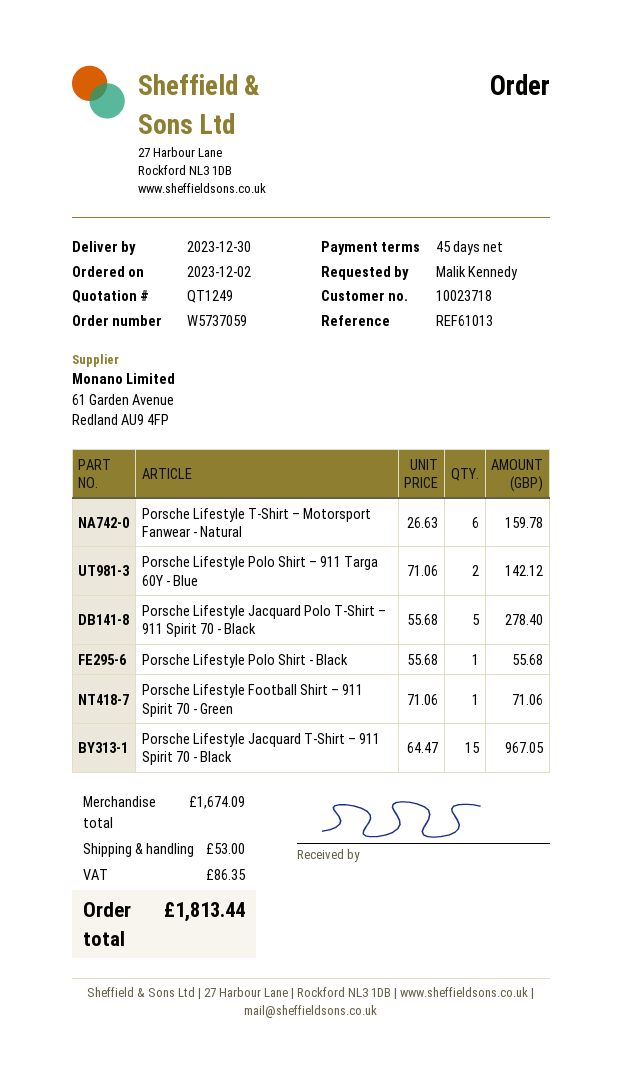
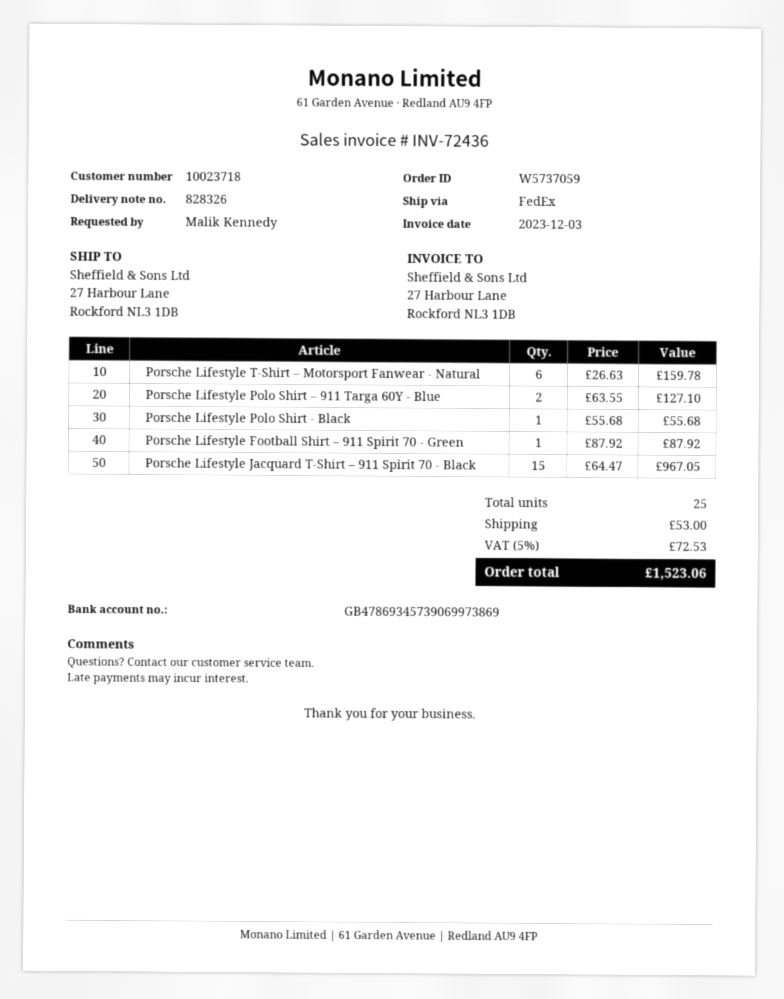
Porsche Lifestyle Polo Shirt – 911 Targa 60Y - Blue: 2 x 71.06 = 142.12 -> 2 x 63.55 = 127.10
Porsche Lifestyle Jacquard Polo T-Shirt – 911 Spirit 70 - Black: 5 x 55.68 = 278.40 -> none
Porsche Lifestyle Football Shirt – 911 Spirit 70 - Green: 1 x 71.06 = 71.06 -> 1 x 87.92 = 87.92
tax: 86.35 -> 72.53
total: 1813.44 -> 1523.06

